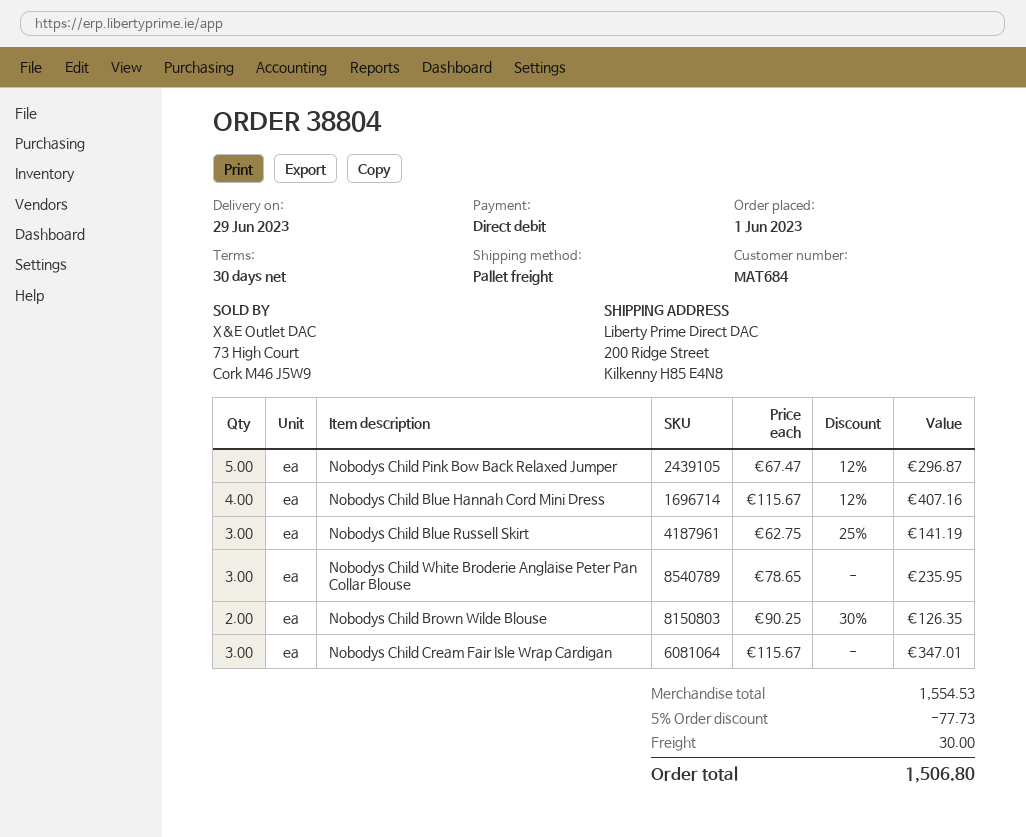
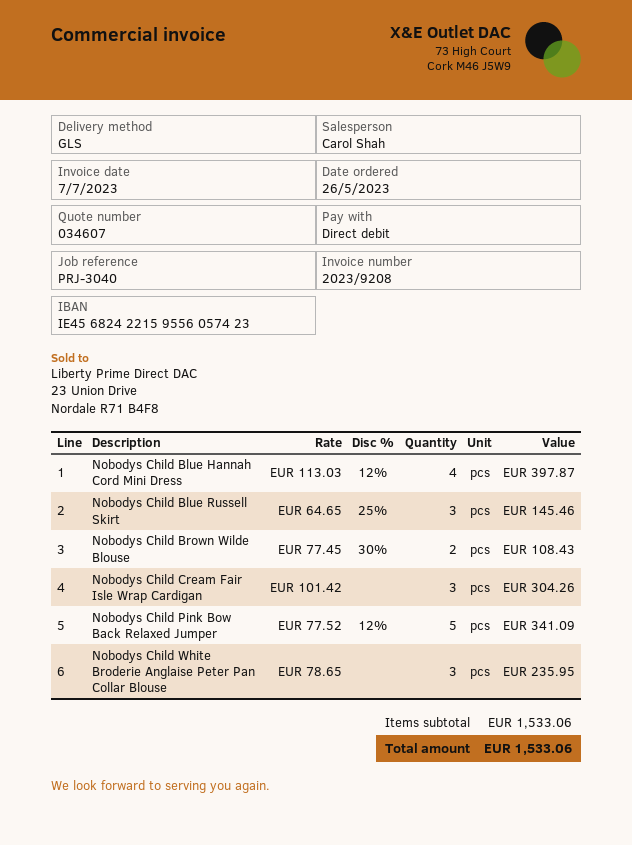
order date: 2023-06-01 -> 2023-05-26
shipping method: pallet freight -> GLS
Nobodys Child Pink Bow Back Relaxed Jumper: 5 x 67.47 - 12% = 296.87 -> 5 x 77.52 - 12% = 341.09
Nobodys Child Blue Hannah Cord Mini Dress: 4 x 115.67 - 12% = 407.16 -> 4 x 113.03 - 12% = 397.87
Nobodys Child Blue Russell Skirt: 3 x 62.75 - 25% = 141.19 -> 3 x 64.65 - 25% = 145.46
Nobodys Child Brown Wilde Blouse: 2 x 90.25 - 30% = 126.35 -> 2 x 77.45 - 30% = 108.43
Nobodys Child Cream Fair Isle Wrap Cardigan: 3 x 115.67 = 347.01 -> 3 x 101.42 = 304.26
subtotal: 1554.53 -> 1533.06
discount: 5% = 77.73 -> none
shipping: 30.00 -> none
total: 1506.80 -> 1533.06

